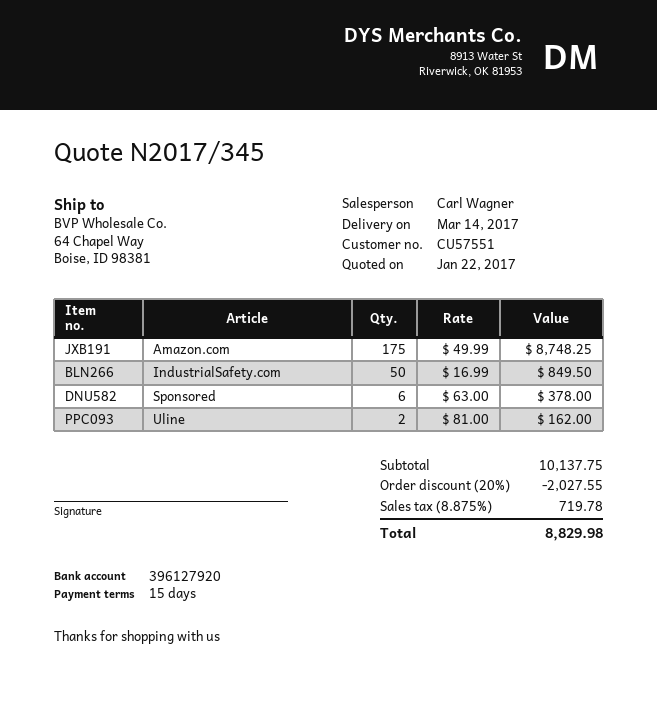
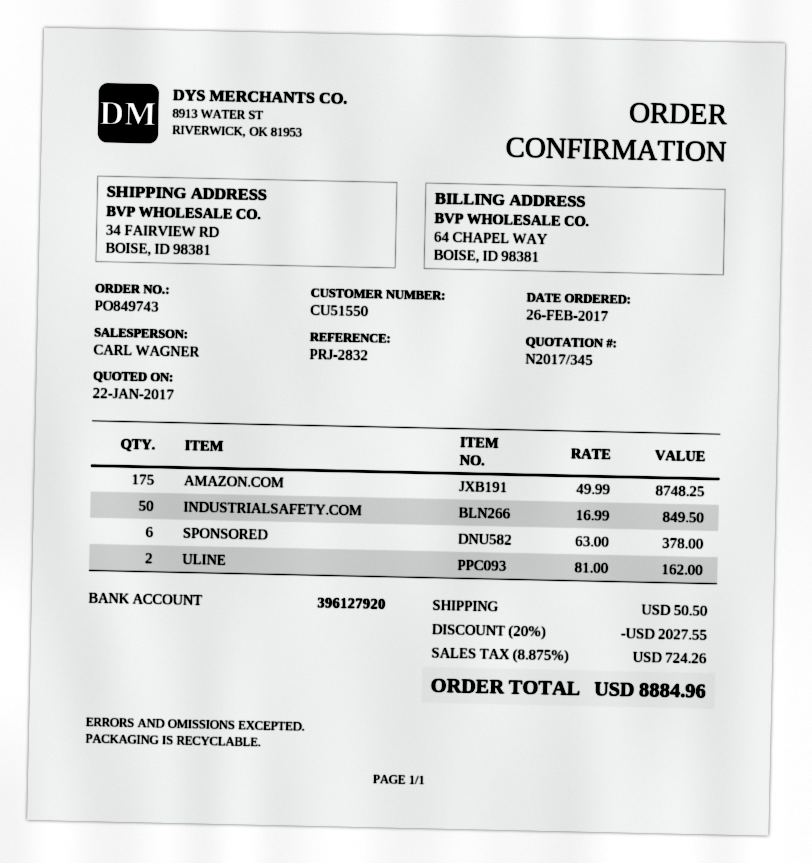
customer number: CU57551 -> CU51550
ship to: 64 Chapel Way, Boise, ID 98381 -> 34 FAIRVIEW RD, BOISE, ID 98381
shipping: none -> 50.50
tax: 8.875% = 719.78 -> 8.875% = 724.26
total: 8829.98 -> 8884.96

